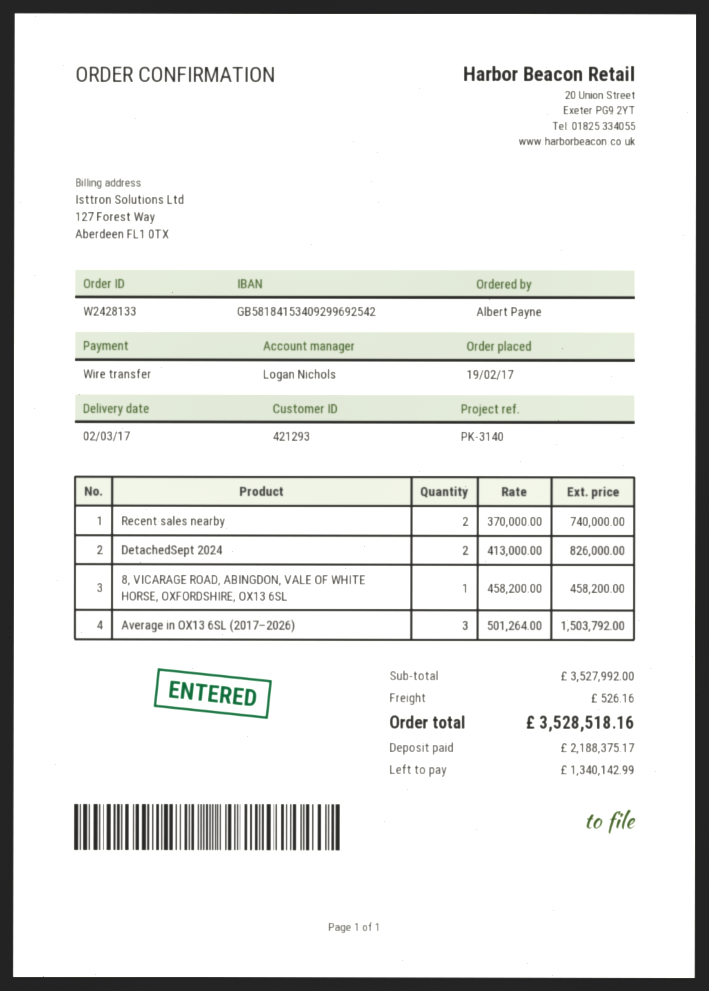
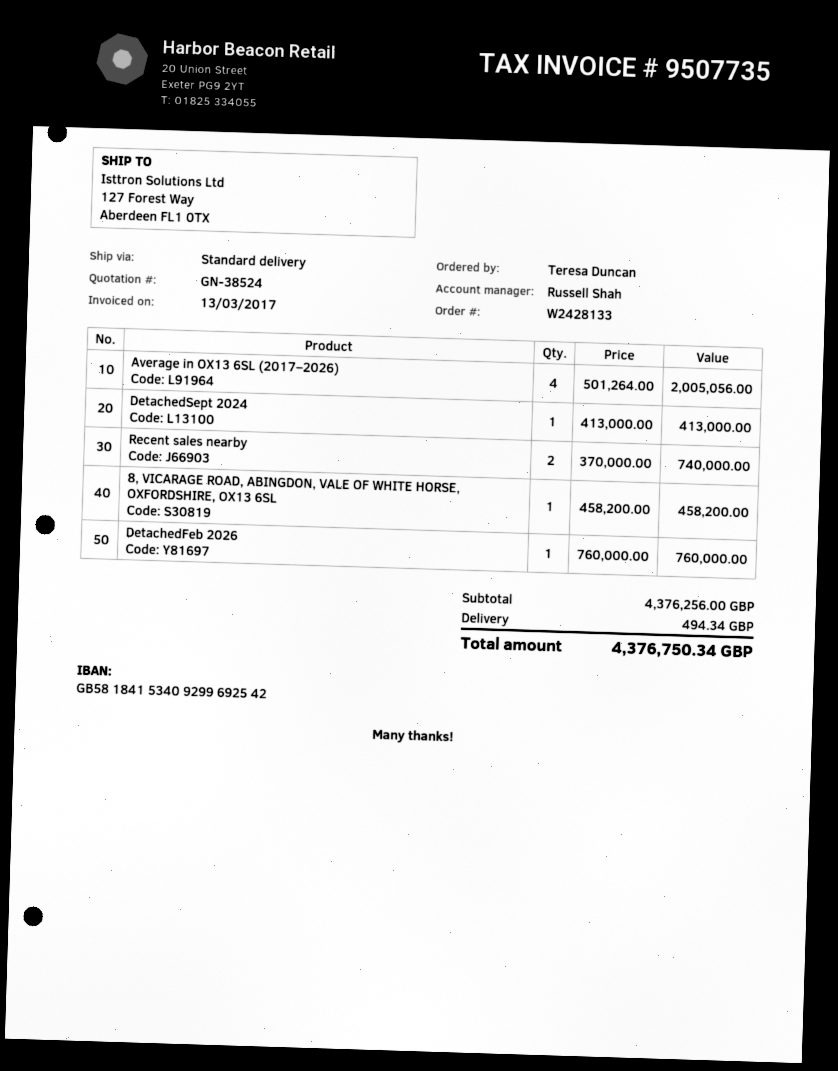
ordered by: Albert Payne -> Teresa Duncan
sales rep: Logan Nichols -> Russell Shah
DetachedSept 2024: 2 x 413000.00 = 826000.00 -> 1 x 413000.00 = 413000.00
Average in OX13 6SL (2017–2026): 3 x 501264.00 = 1503792.00 -> 4 x 501264.00 = 2005056.00
DetachedFeb 2026: none -> 1 x 760000.00 = 760000.00
subtotal: 3527992.00 -> 4376256.00
shipping: 526.16 -> 494.34
total: 3528518.16 -> 4376750.34

